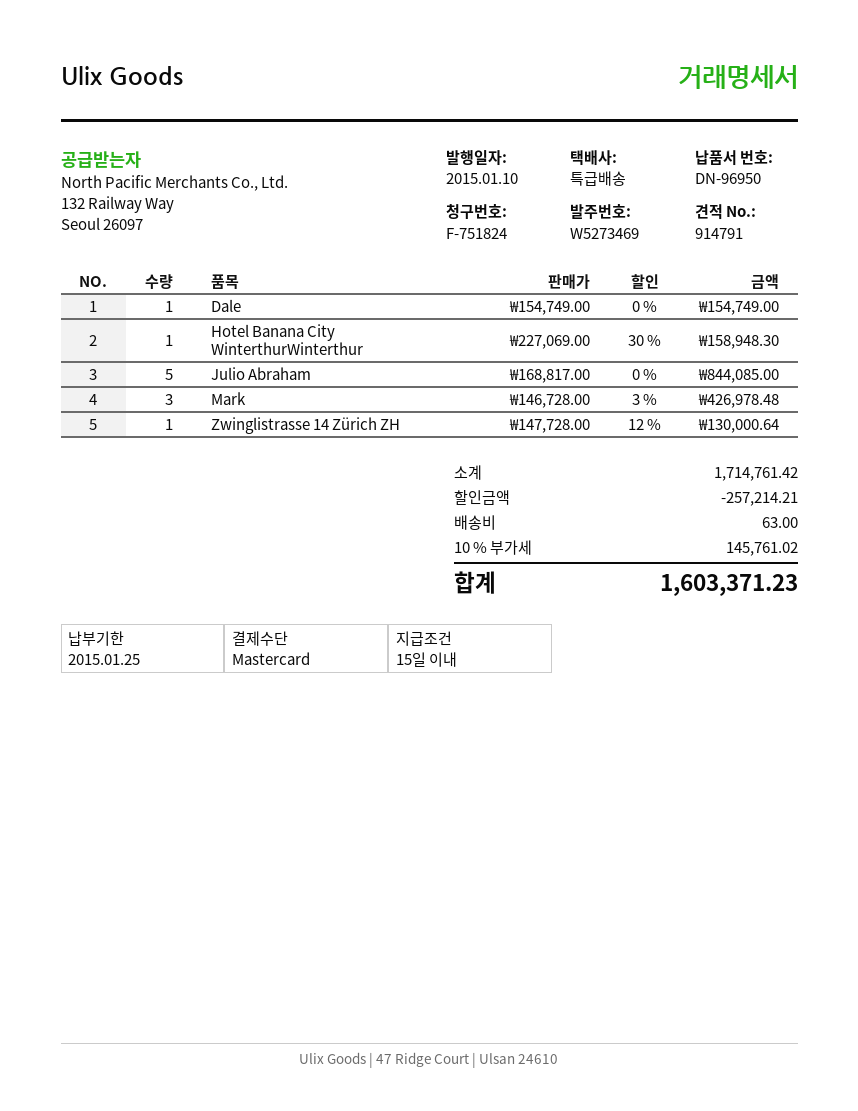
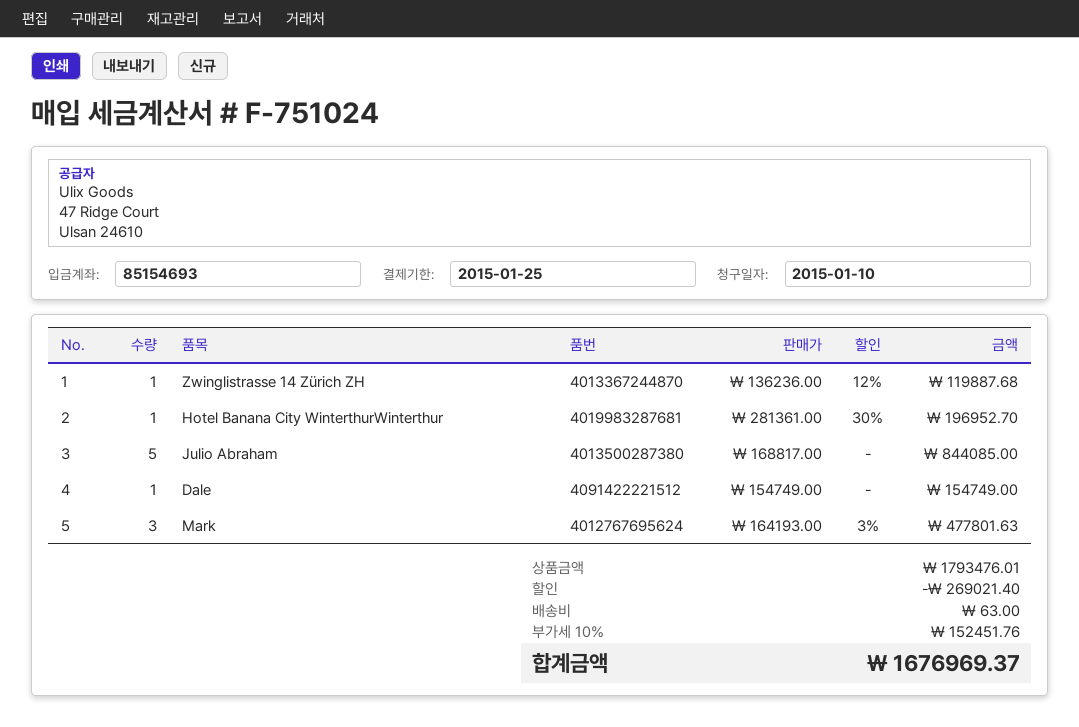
invoice number: F-751824 -> F-751024
Hotel Banana City WinterthurWinterthur: 1 x 227069.00 - 30% = 158948.30 -> 1 x 281361.00 - 30% = 196952.70
Mark: 3 x 146728.00 - 3% = 426978.48 -> 3 x 164193.00 - 3% = 477801.63
Zwinglistrasse 14 Zürich ZH: 1 x 147728.00 - 12% = 130000.64 -> 1 x 136236.00 - 12% = 119887.68
subtotal: 1714761.42 -> 1793476.01
discount: 257214.21 -> 269021.40
tax: 10% = 145761.02 -> 10% = 152451.76
total: 1603371.23 -> 1676969.37

